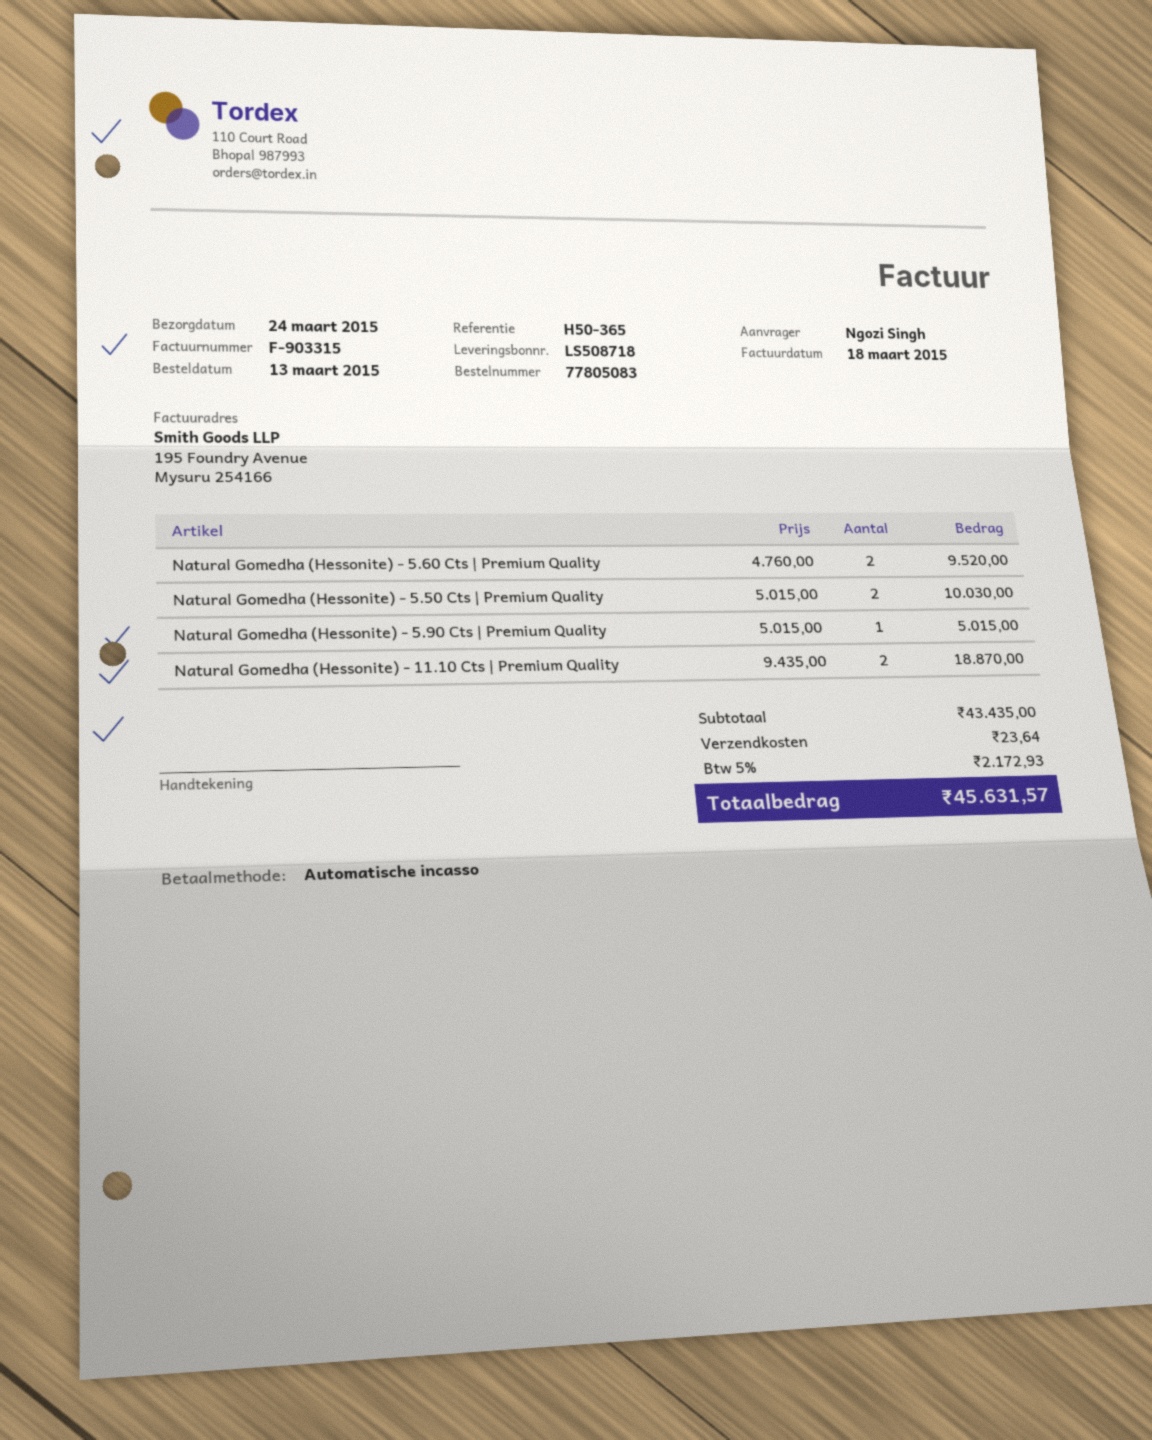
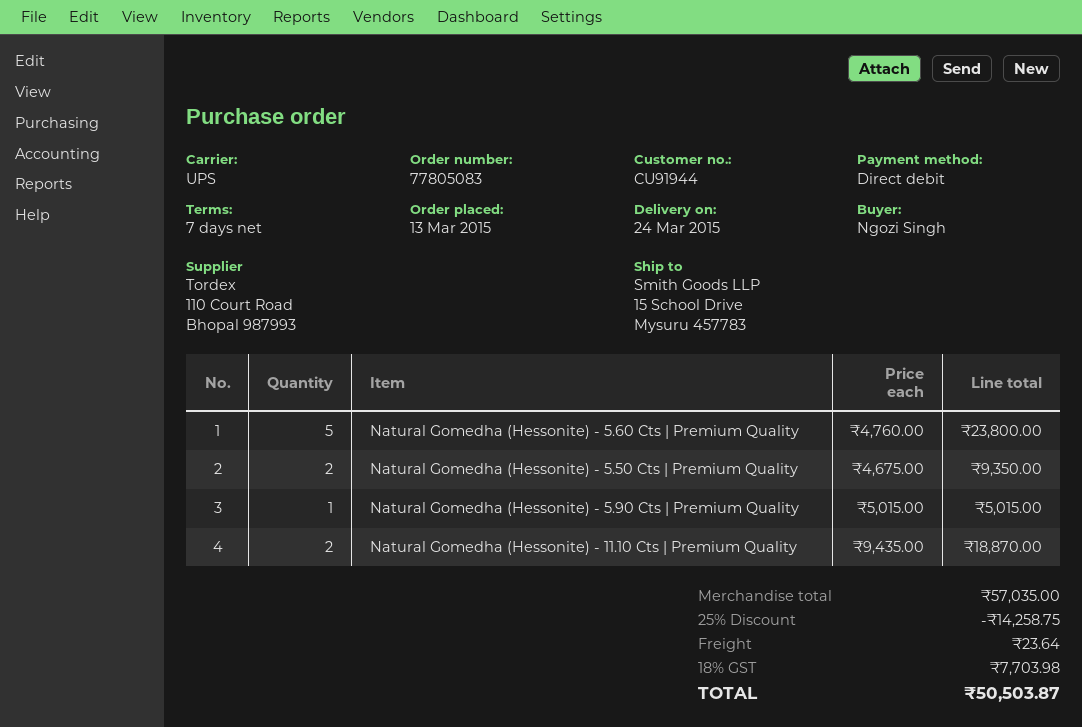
Natural Gomedha (Hessonite) - 5.60 Cts | Premium Quality: 2 x 4760.00 = 9520.00 -> 5 x 4760.00 = 23800.00
Natural Gomedha (Hessonite) - 5.50 Cts | Premium Quality: 2 x 5015.00 = 10030.00 -> 2 x 4675.00 = 9350.00
subtotal: 43435.00 -> 57035.00
discount: none -> 25% = 14258.75
tax: 5% = 2172.93 -> 18% = 7703.98
total: 45631.57 -> 50503.87

